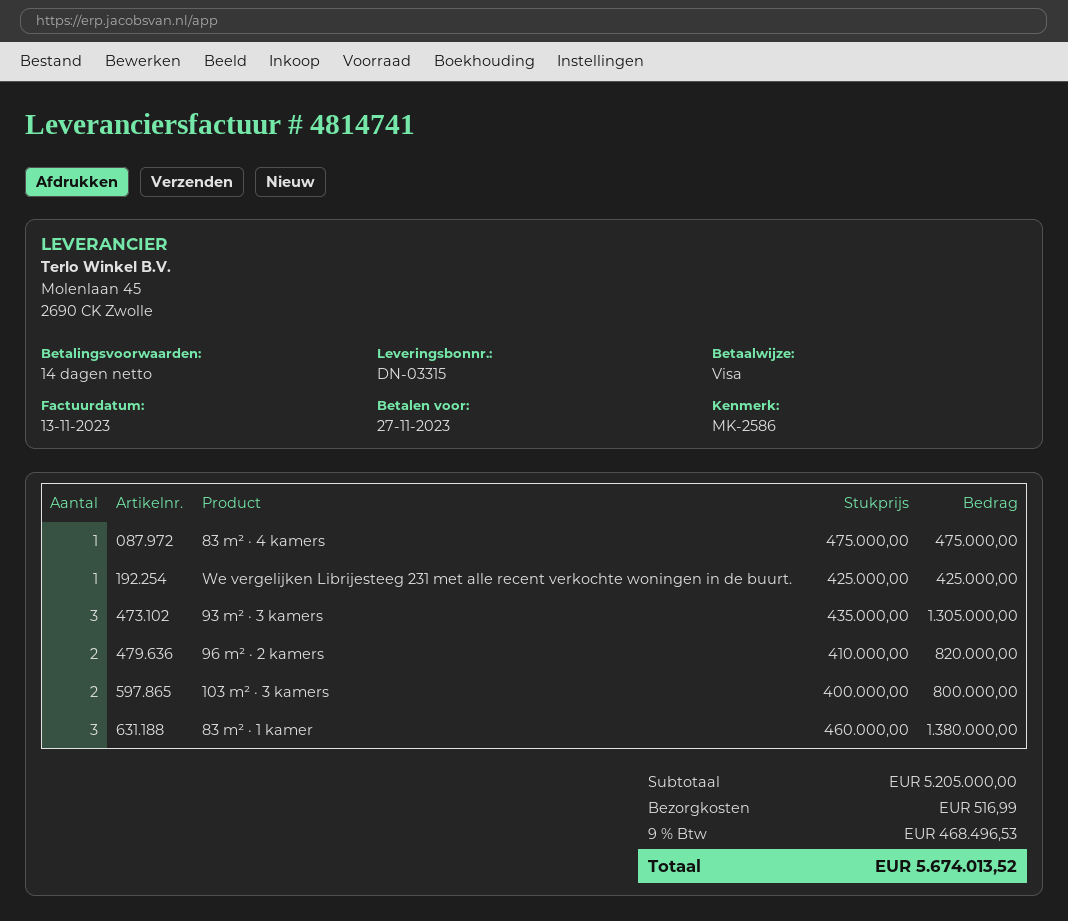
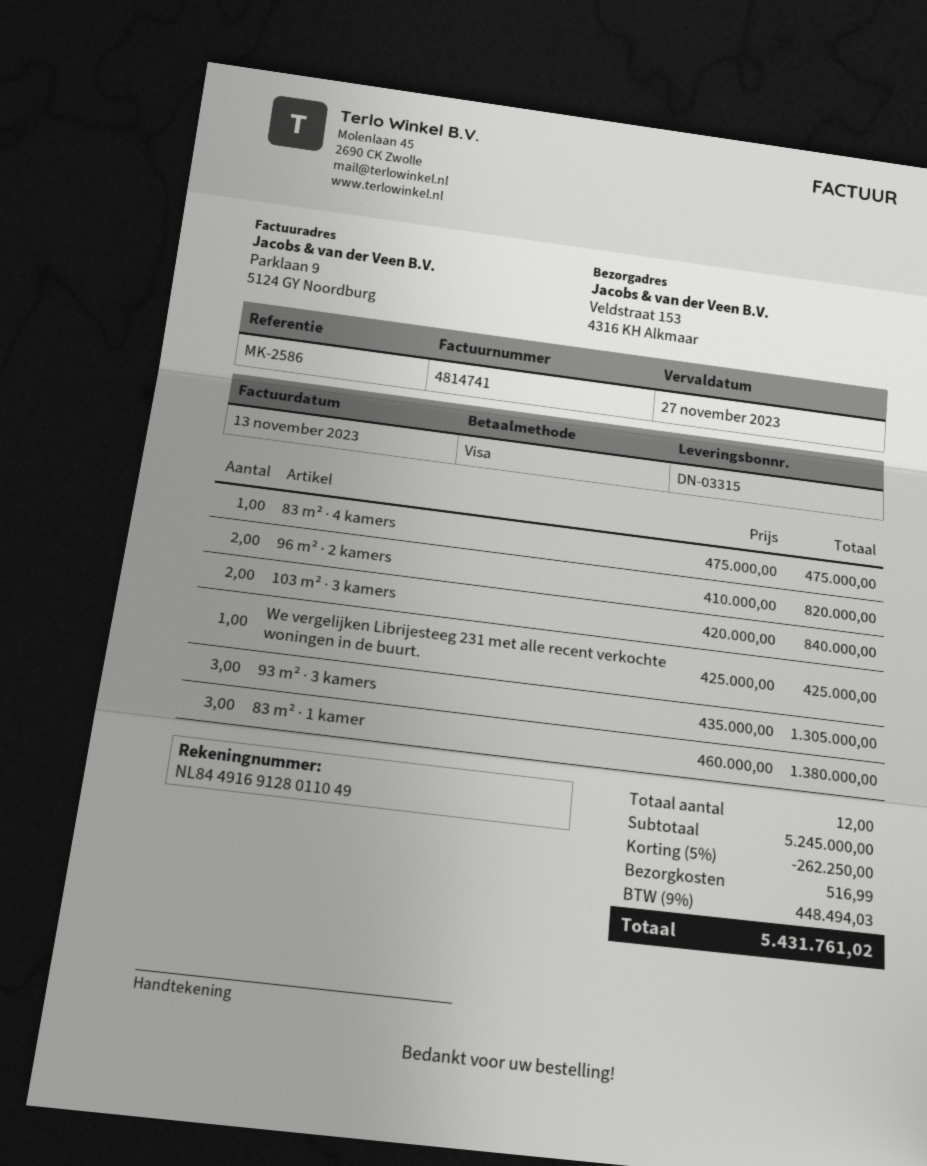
103 m² · 3 kamers: 2 x 400000.00 = 800000.00 -> 2 x 420000.00 = 840000.00
subtotal: 5205000.00 -> 5245000.00
discount: none -> 5% = 262250.00
tax: 9% = 468496.53 -> 9% = 448494.03
total: 5674013.52 -> 5431761.02

